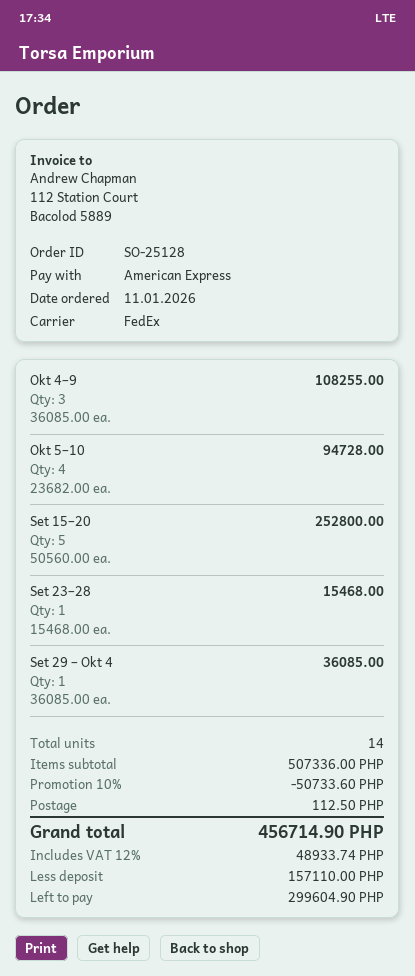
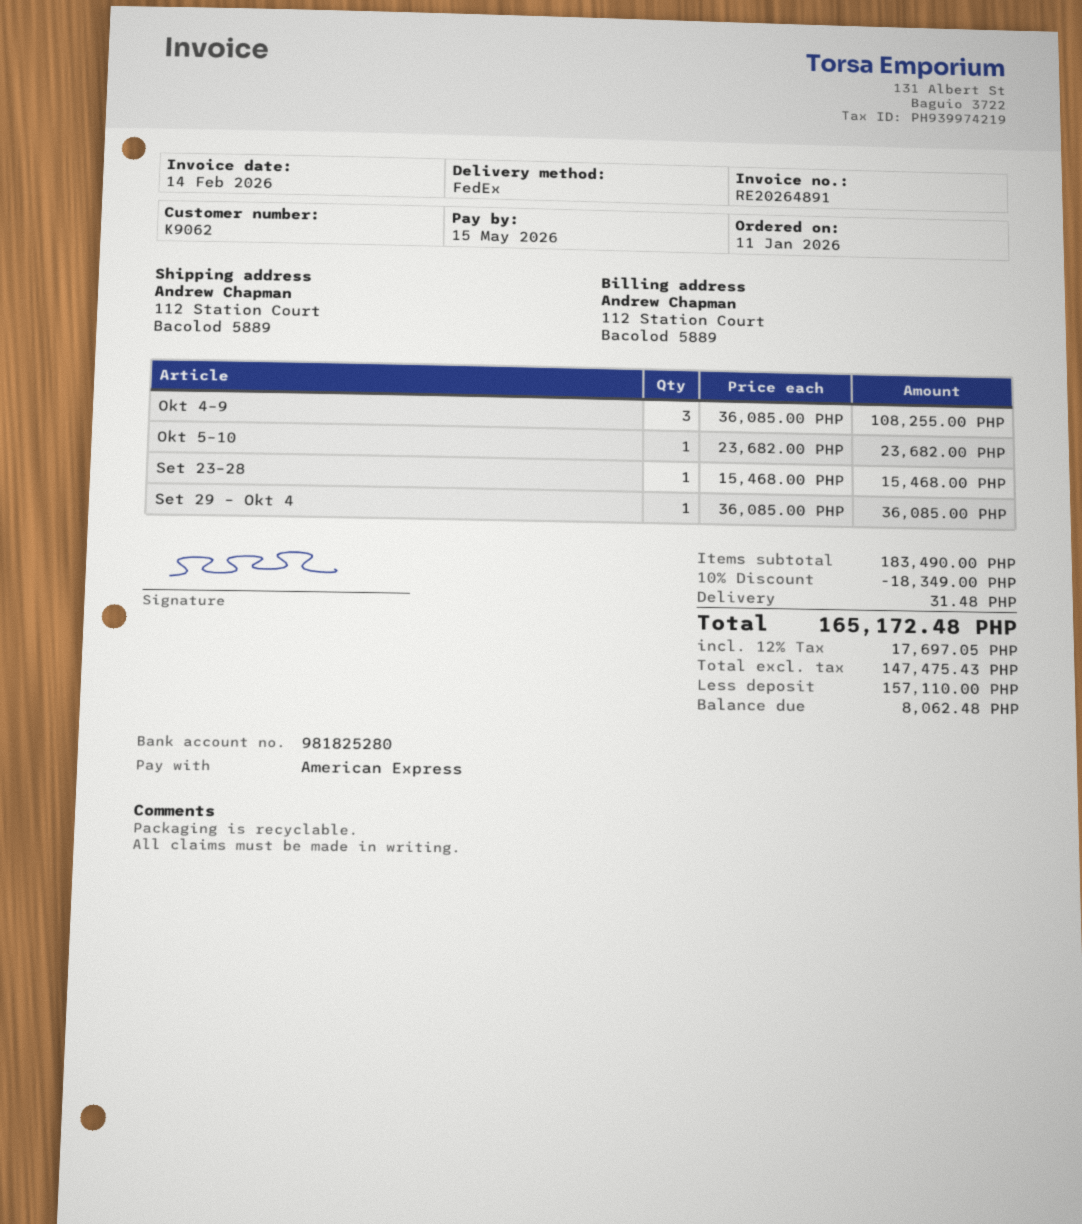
Okt 5–10: 4 x 23682.00 = 94728.00 -> 1 x 23682.00 = 23682.00
Set 15–20: 5 x 50560.00 = 252800.00 -> none
subtotal: 507336.00 -> 183490.00
discount: 10% = 50733.60 -> 10% = 18349.00
shipping: 112.50 -> 31.48
tax: 12% = 48933.74 -> 12% = 17697.05
total: 456714.90 -> 165172.48
balance: 299604.90 -> 8062.48

